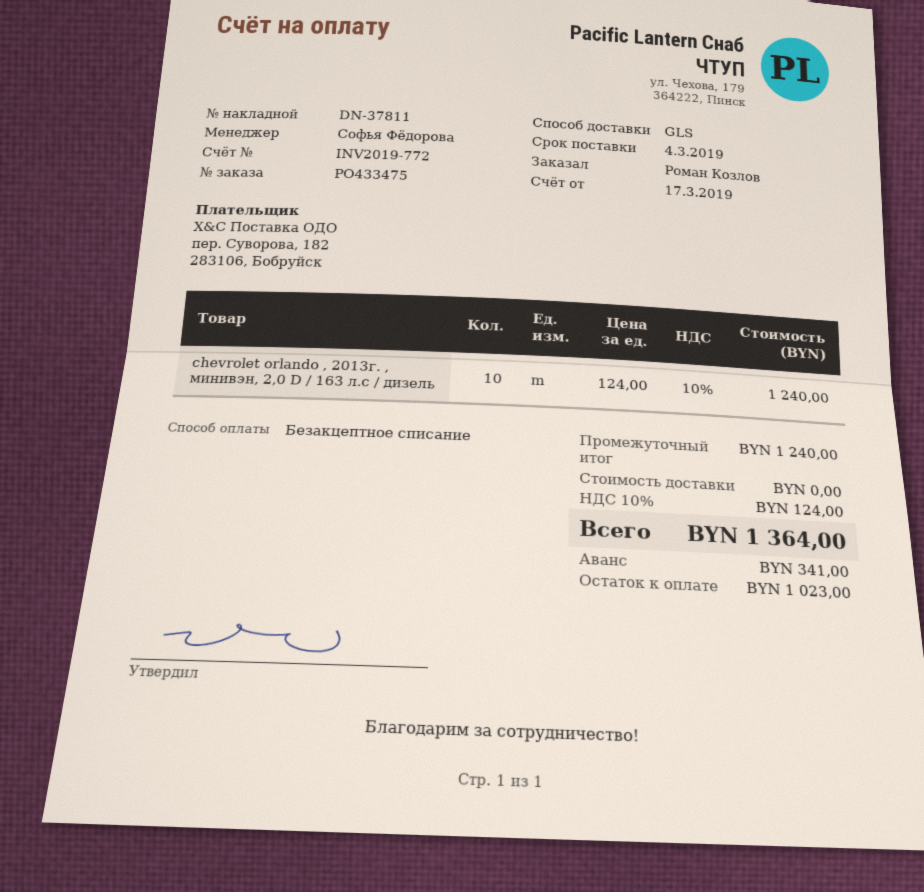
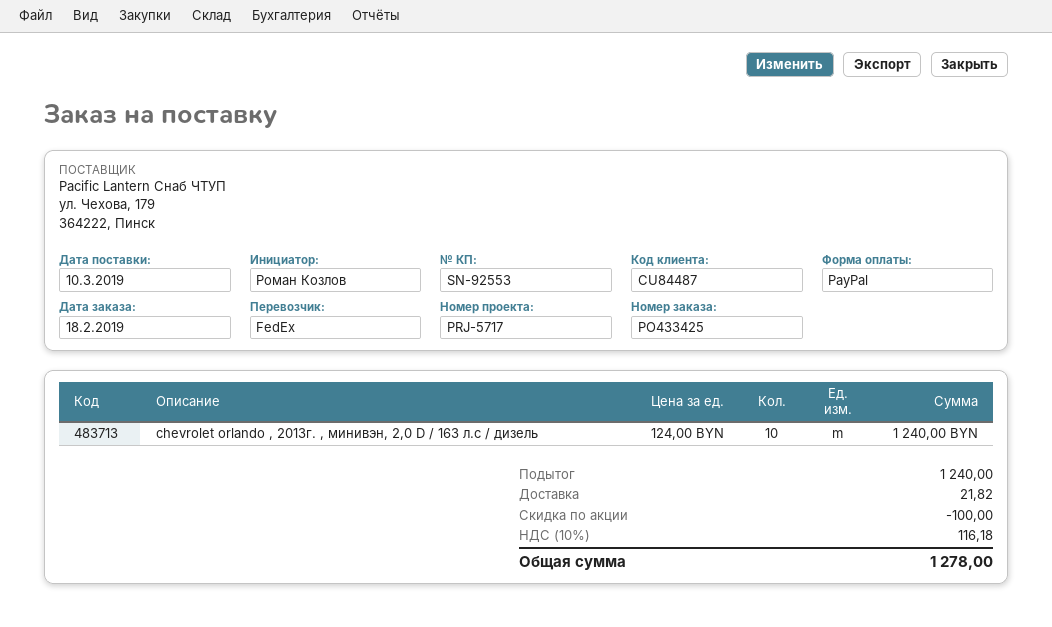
order number: PO433475 -> PO433425
delivery date: 2019-03-04 -> 2019-03-10
payment method: direct debit -> PayPal
shipping method: GLS -> FedEx
discount: none -> 100.00
shipping: 0.00 -> 21.82
tax: 10% = 124.00 -> 10% = 116.18
total: 1364.00 -> 1278.00

